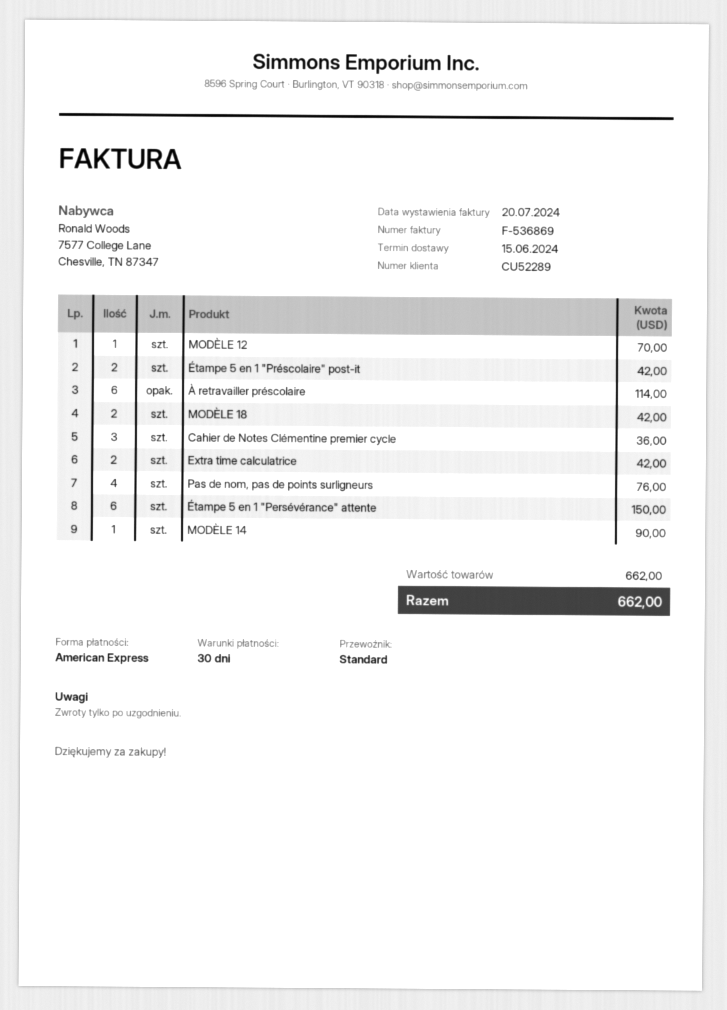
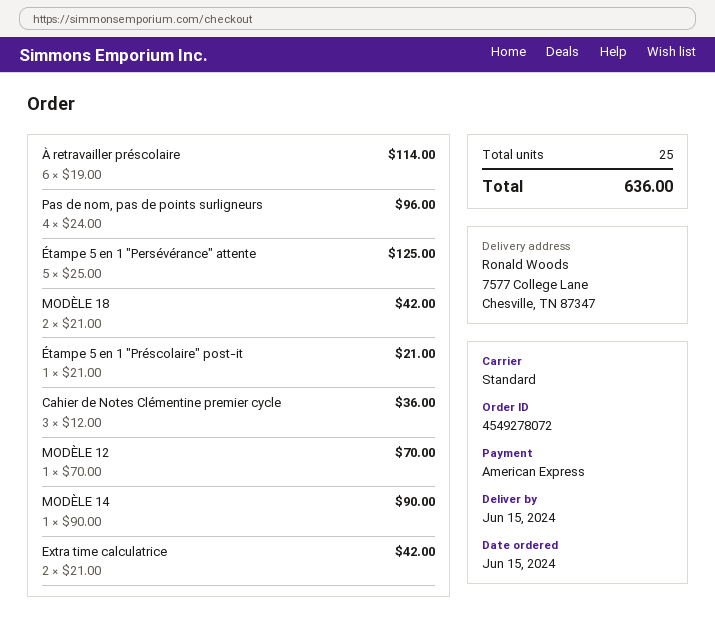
Étampe 5 en 1 "Préscolaire" post-it: 2 for 42.00 -> 1 for 21.00
Pas de nom, pas de points surligneurs: 4 for 76.00 -> 4 for 96.00
Étampe 5 en 1 "Persévérance" attente: 6 for 150.00 -> 5 for 125.00
total: 662.00 -> 636.00

